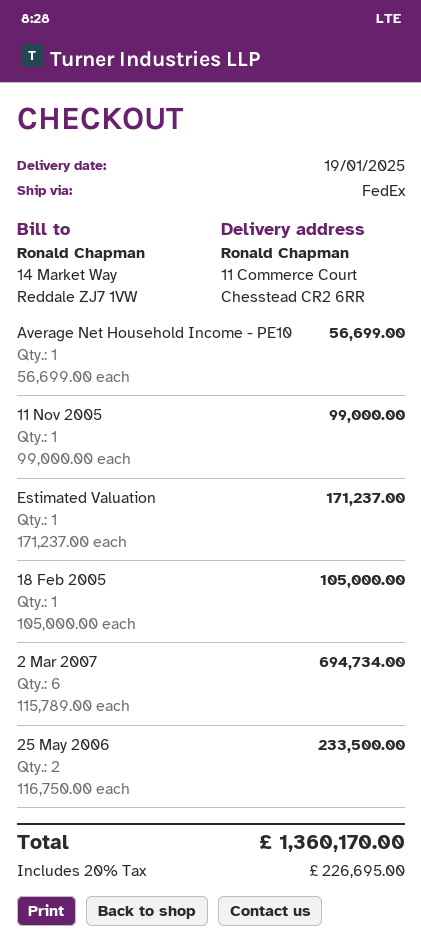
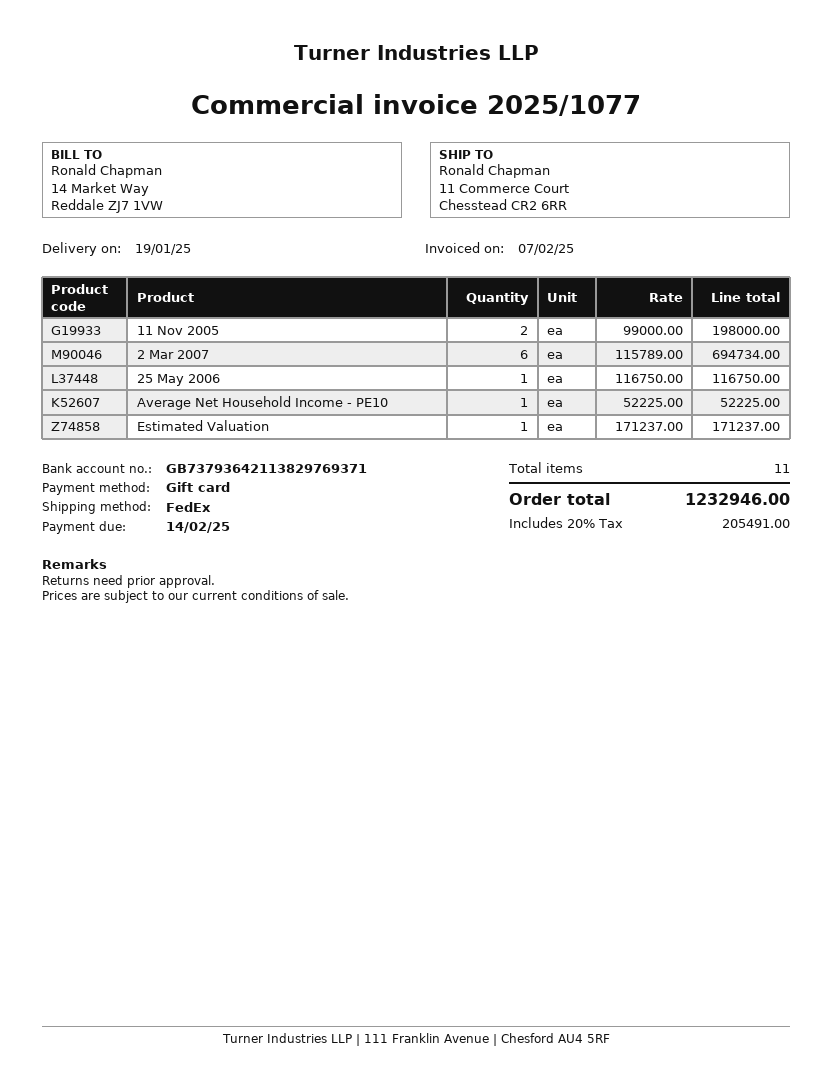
Average Net Household Income - PE10: 1 x 56699.00 = 56699.00 -> 1 x 52225.00 = 52225.00
11 Nov 2005: 1 x 99000.00 = 99000.00 -> 2 x 99000.00 = 198000.00
18 Feb 2005: 1 x 105000.00 = 105000.00 -> none
25 May 2006: 2 x 116750.00 = 233500.00 -> 1 x 116750.00 = 116750.00
tax: 20% = 226695.00 -> 20% = 205491.00
total: 1360170.00 -> 1232946.00

